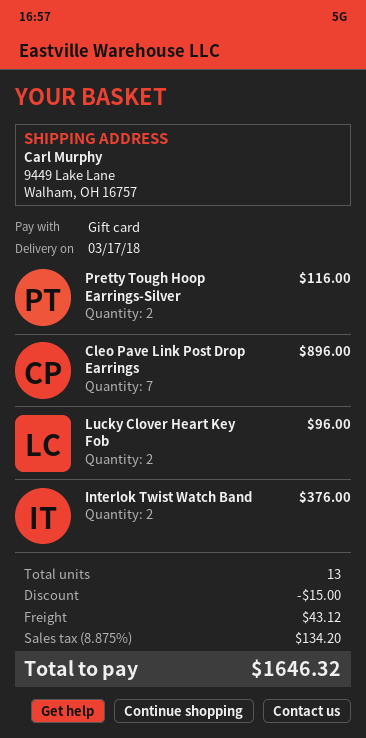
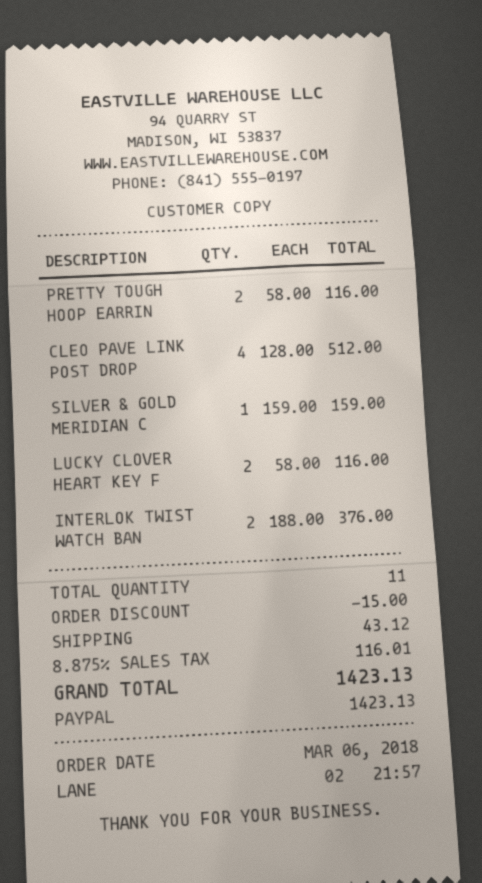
payment method: gift card -> PayPal
Cleo Pave Link Post Drop Earrings: 7 for 896.00 -> 4 for 512.00
Lucky Clover Heart Key Fob: 2 for 96.00 -> 2 for 116.00
SILVER & GOLD MERIDIAN C: none -> 1 for 159.00
total quantity: 13 -> 11
tax: 8.875% = 134.20 -> 8.875% = 116.01
total: 1646.32 -> 1423.13

